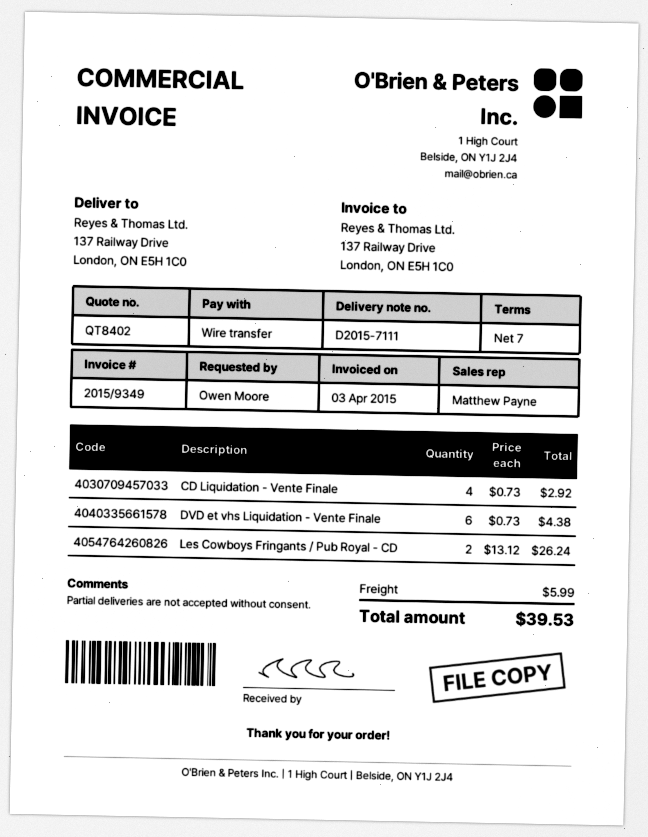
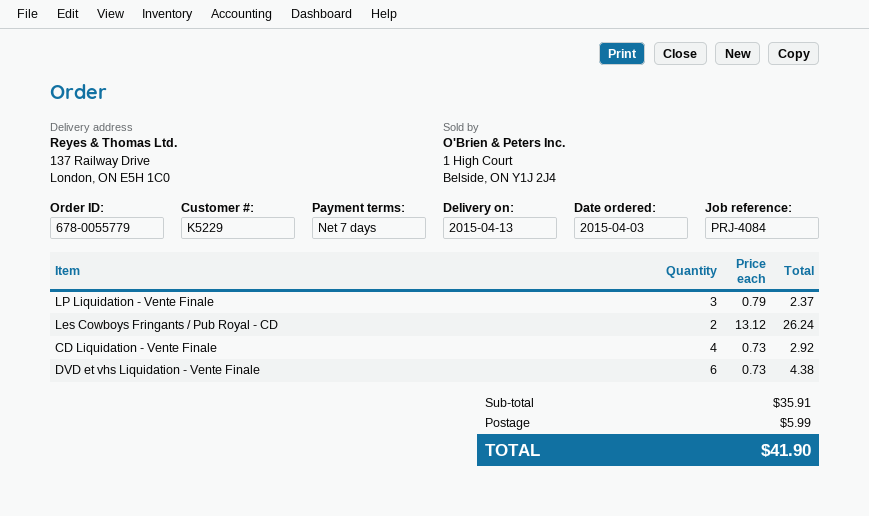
LP Liquidation - Vente Finale: none -> 3 x 0.79 = 2.37
total: 39.53 -> 41.90

